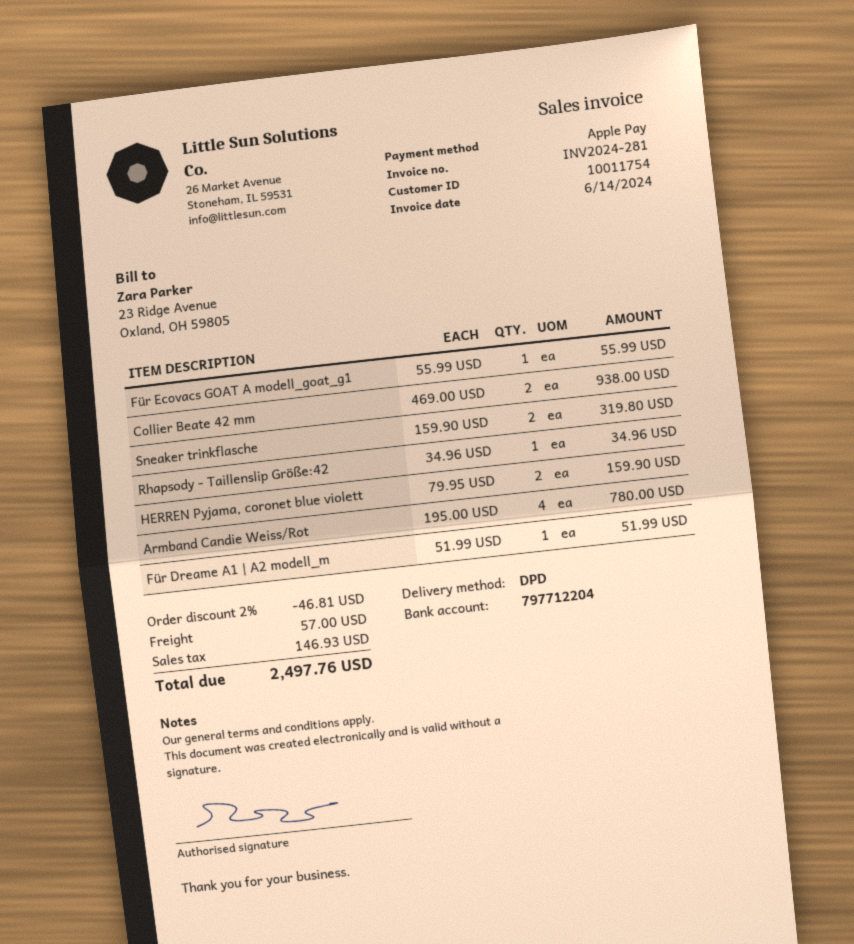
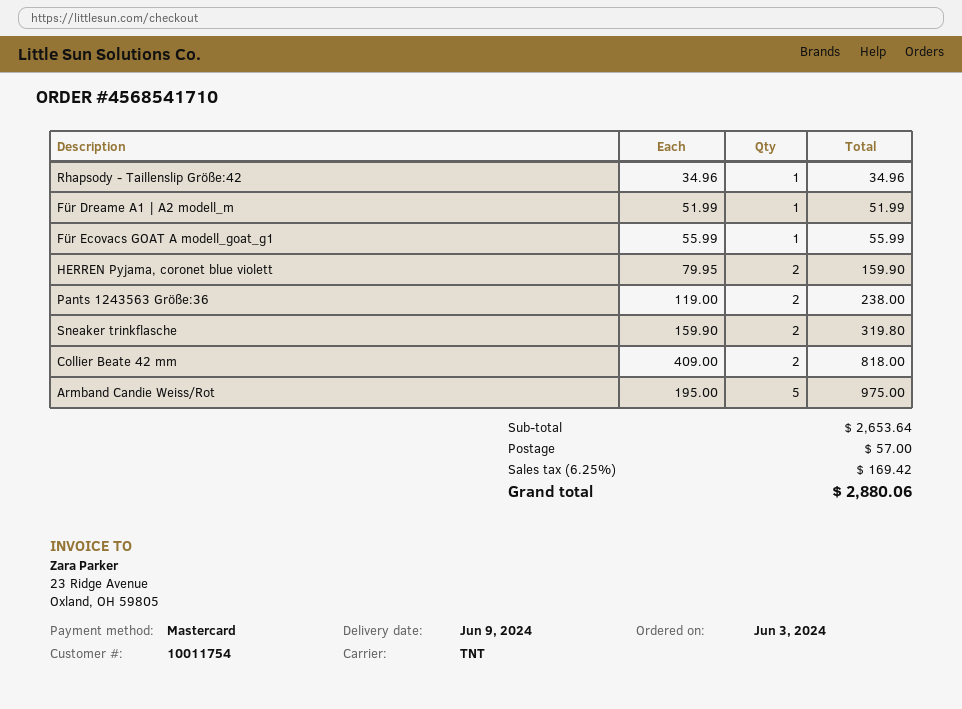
payment method: Apple Pay -> Mastercard
shipping method: DPD -> TNT
Collier Beate 42 mm: 2 x 469.00 = 938.00 -> 2 x 409.00 = 818.00
Armband Candie Weiss/Rot: 4 x 195.00 = 780.00 -> 5 x 195.00 = 975.00
Pants 1243563 Größe:36: none -> 2 x 119.00 = 238.00
discount: 2% = 46.81 -> none
tax: 146.93 -> 169.42
total: 2497.76 -> 2880.06

